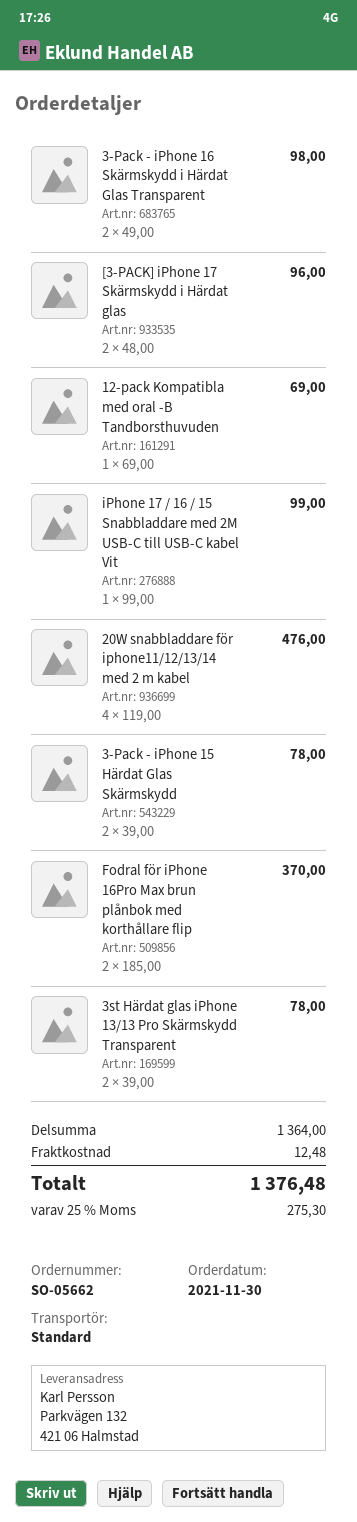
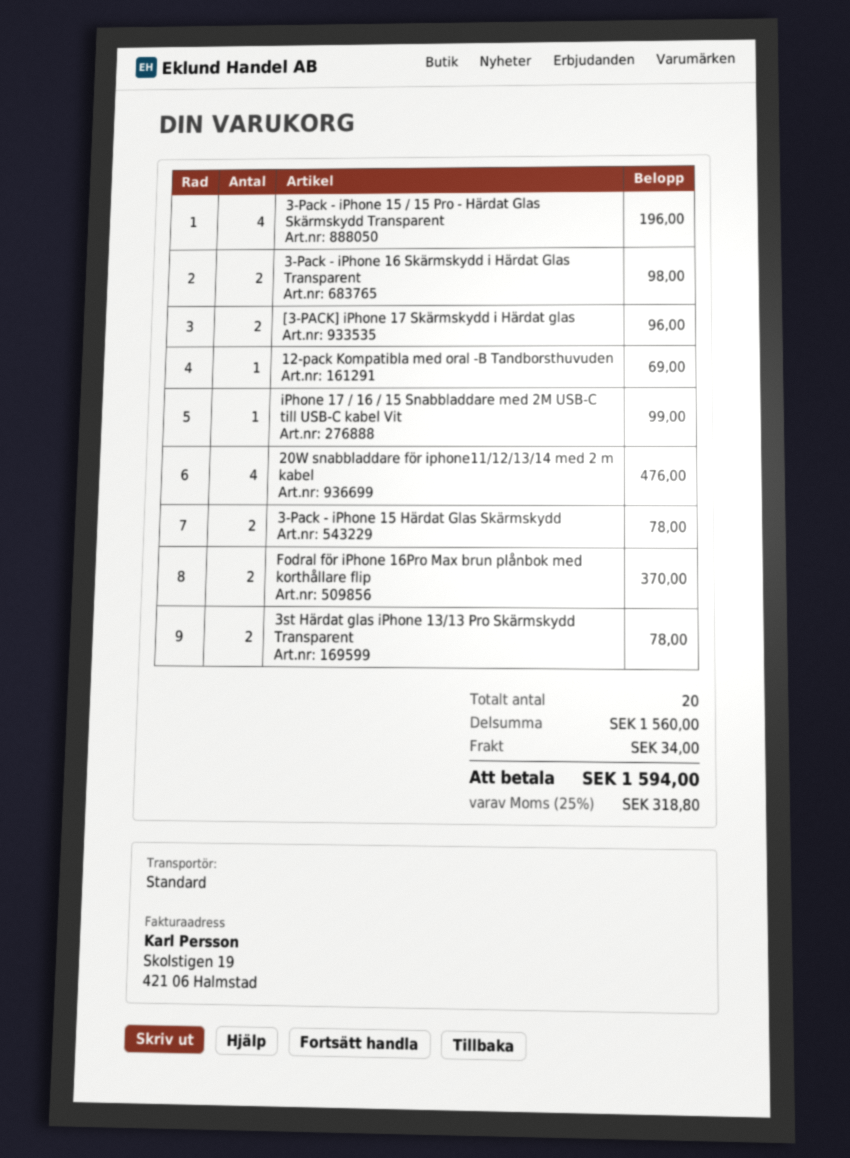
3-Pack - iPhone 15 / 15 Pro - Härdat Glas Skärmskydd Transparent: none -> 4 for 196.00
subtotal: 1364.00 -> 1560.00
shipping: 12.48 -> 34.00
tax: 25% = 275.30 -> 25% = 318.80
total: 1376.48 -> 1594.00

